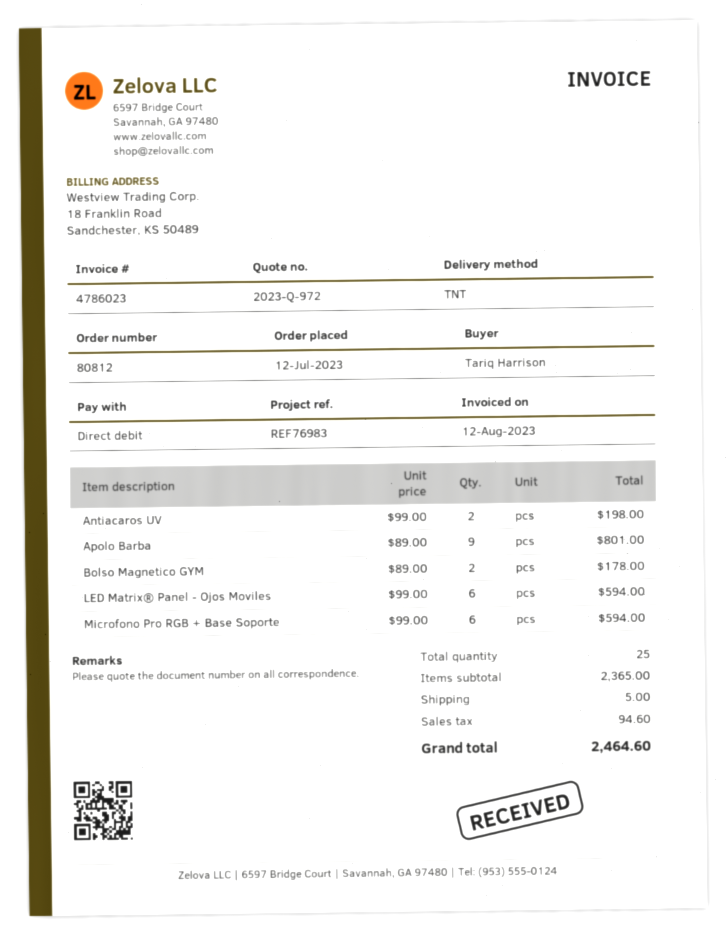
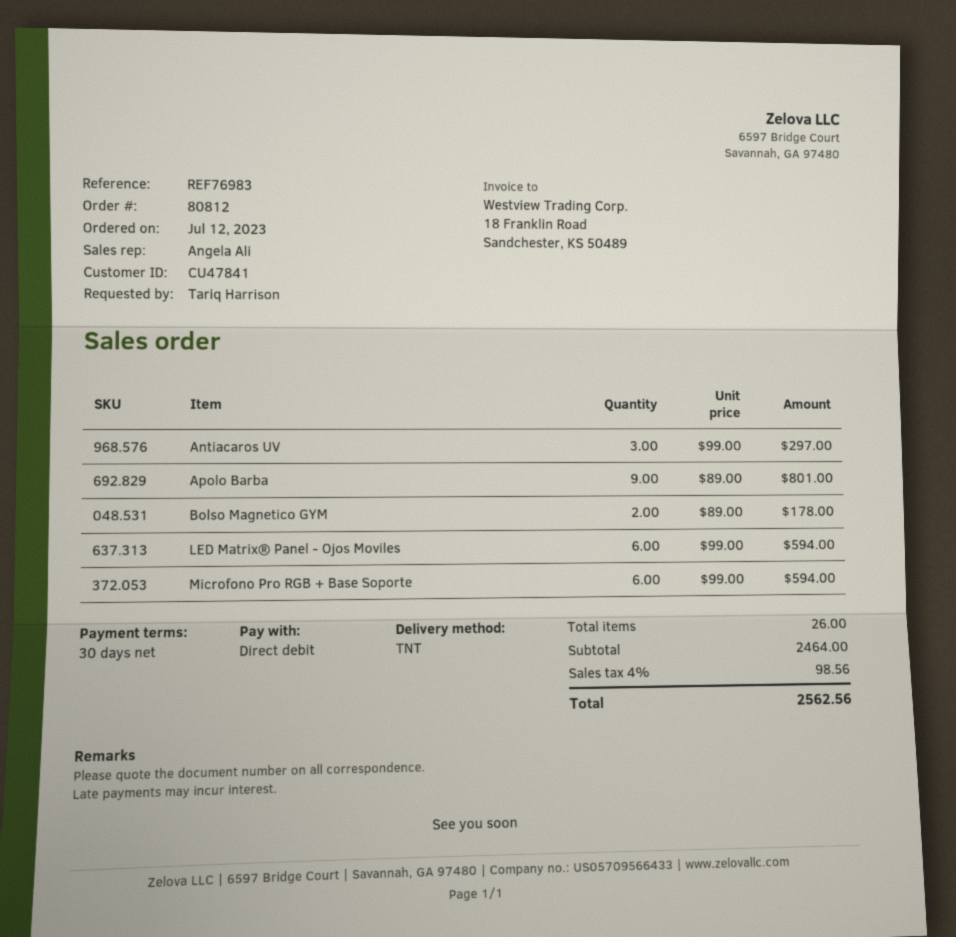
Antiacaros UV: 2 x 99.00 = 198.00 -> 3 x 99.00 = 297.00
total quantity: 25 -> 26
subtotal: 2365.00 -> 2464.00
shipping: 5.00 -> none
tax: 94.60 -> 98.56
total: 2464.60 -> 2562.56

